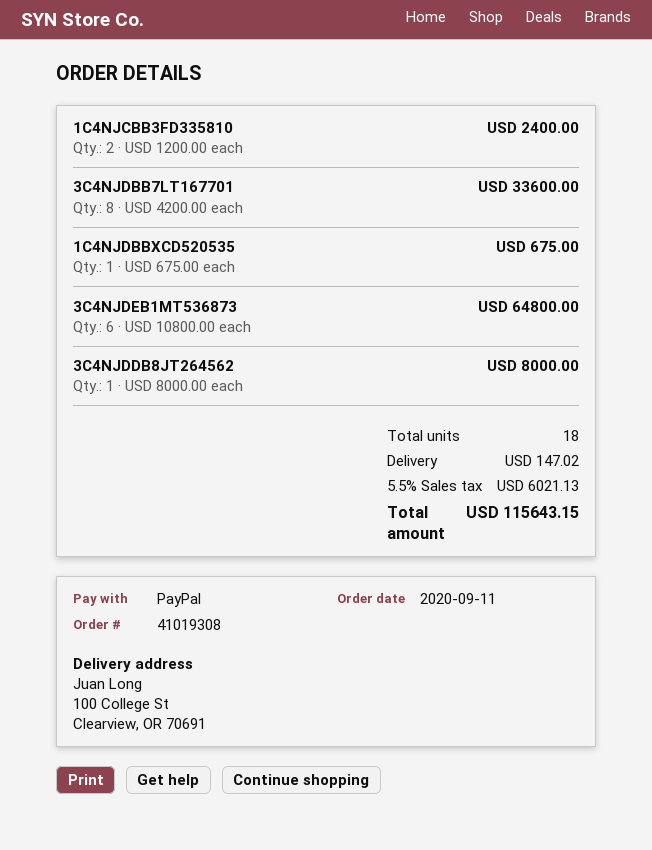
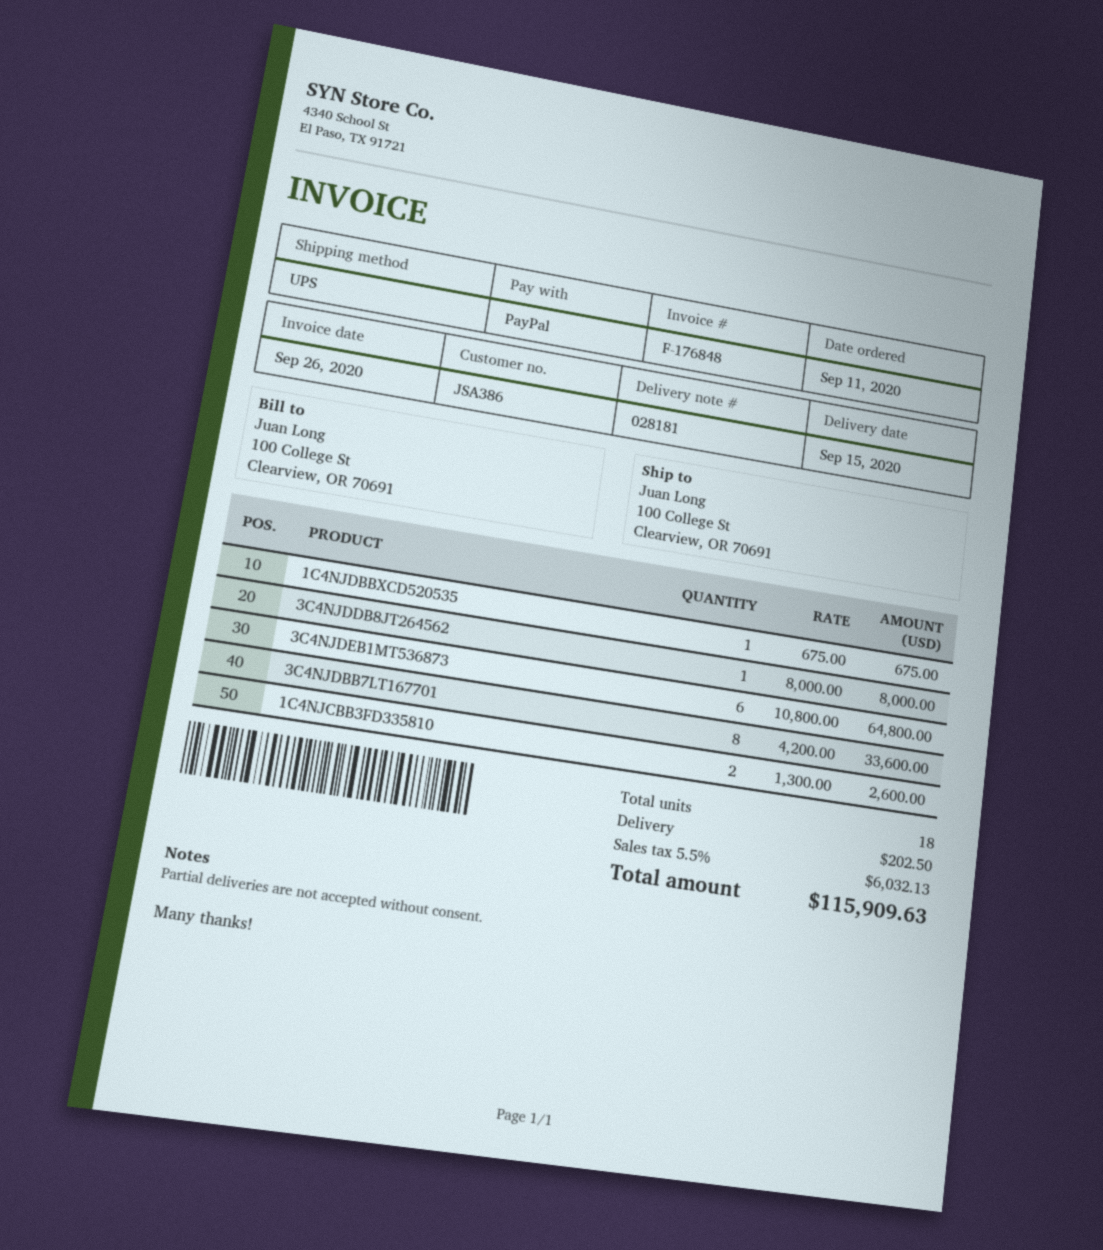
1C4NJCBB3FD335810: 2 x 1200.00 = 2400.00 -> 2 x 1300.00 = 2600.00
shipping: 147.02 -> 202.50
tax: 5.5% = 6021.13 -> 5.5% = 6032.13
total: 115643.15 -> 115909.63

